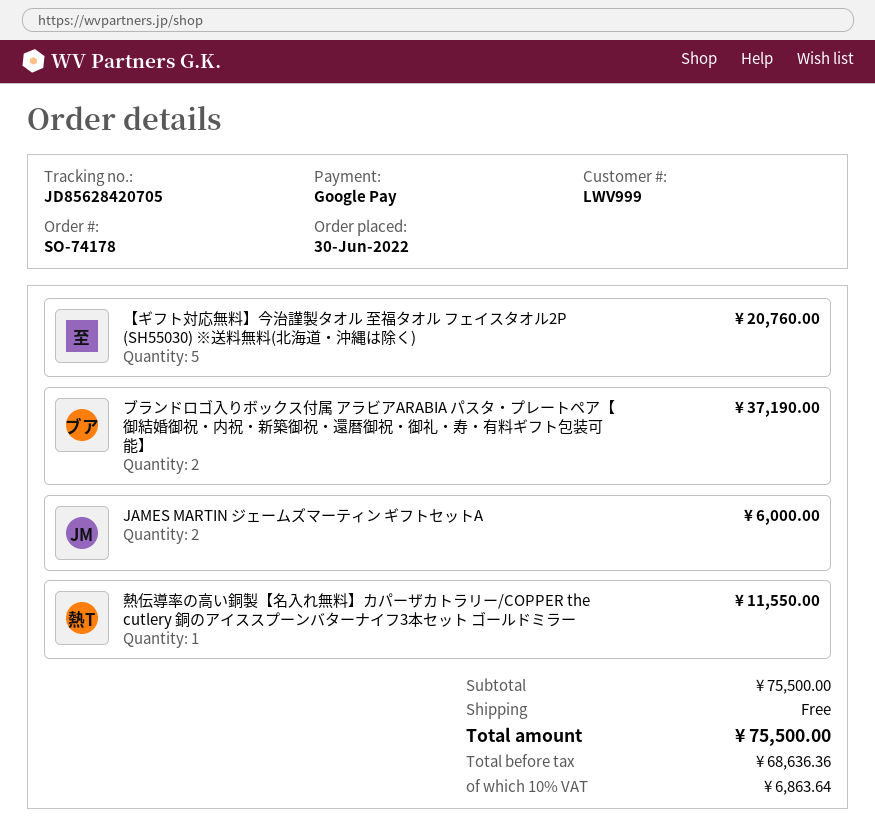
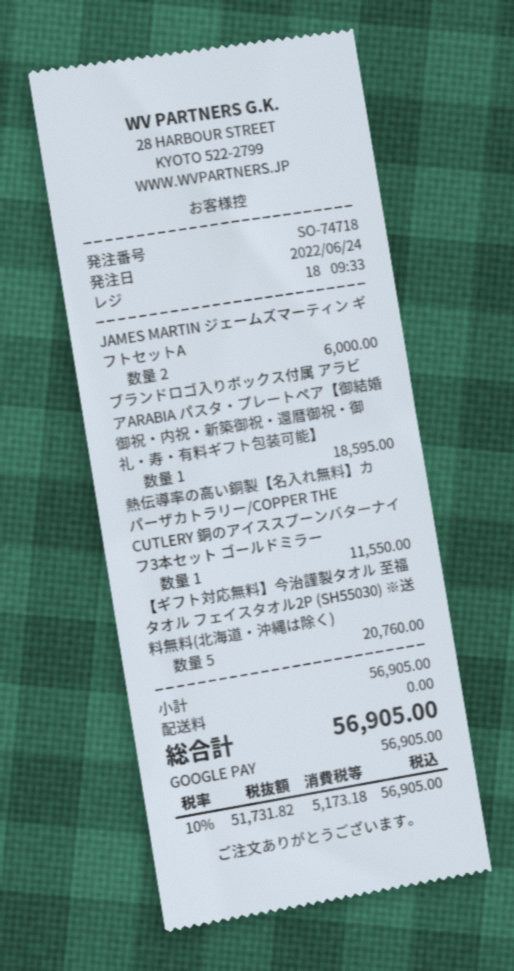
order number: SO-74178 -> SO-74718
order date: 2022-06-30 -> 2022-06-24
ブランドロゴ入りボックス付属 アラビアARABIA パスタ・プレートペア【御結婚御祝・内祝・新築御祝・還暦御祝・御礼・寿・有料ギフト包装可能】: 2 for 37190.00 -> 1 for 18595.00
subtotal: 75500.00 -> 56905.00
net: 68636.36 -> 51731.82
tax: 10% = 6863.64 -> 10% = 5173.18
total: 75500.00 -> 56905.00

